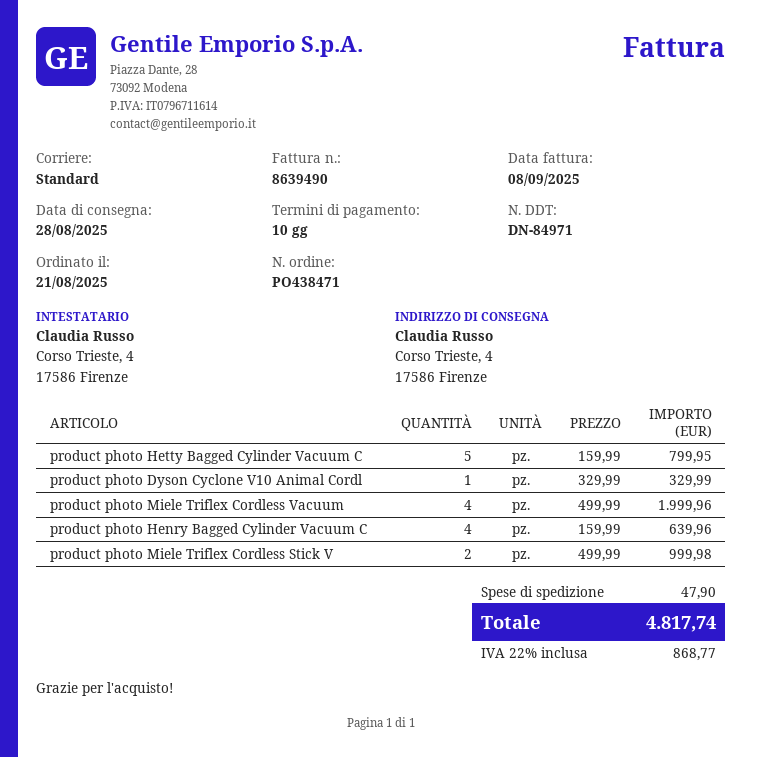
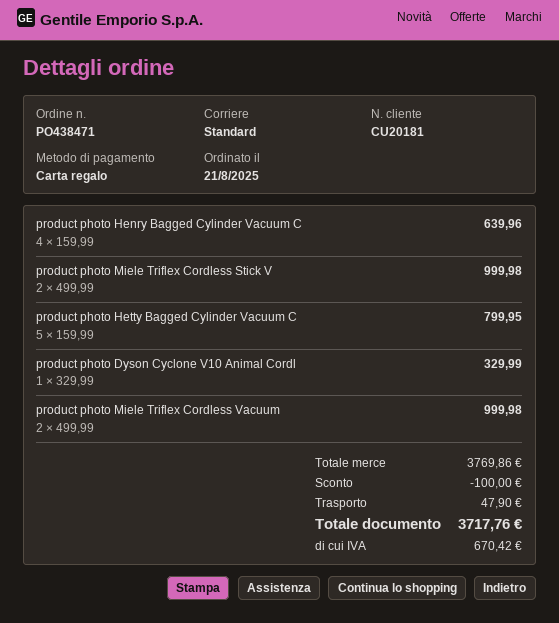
product photo Miele Triflex Cordless Vacuum: 4 x 499.99 = 1999.96 -> 2 x 499.99 = 999.98
discount: none -> 100.00
tax: 868.77 -> 670.42
total: 4817.74 -> 3717.76

